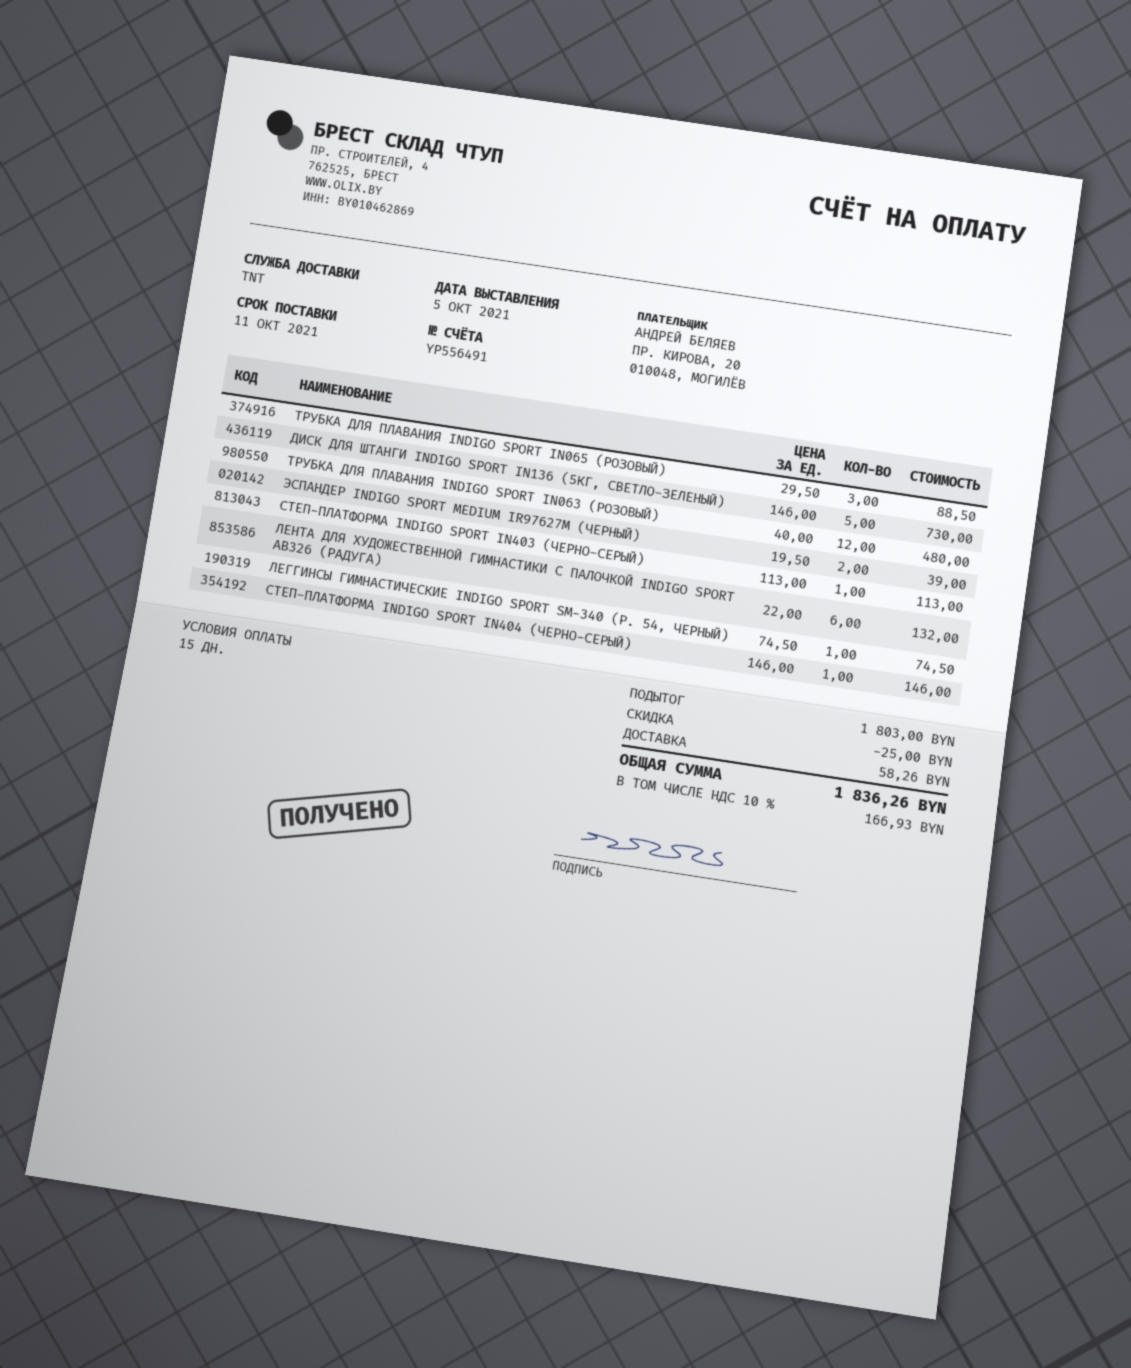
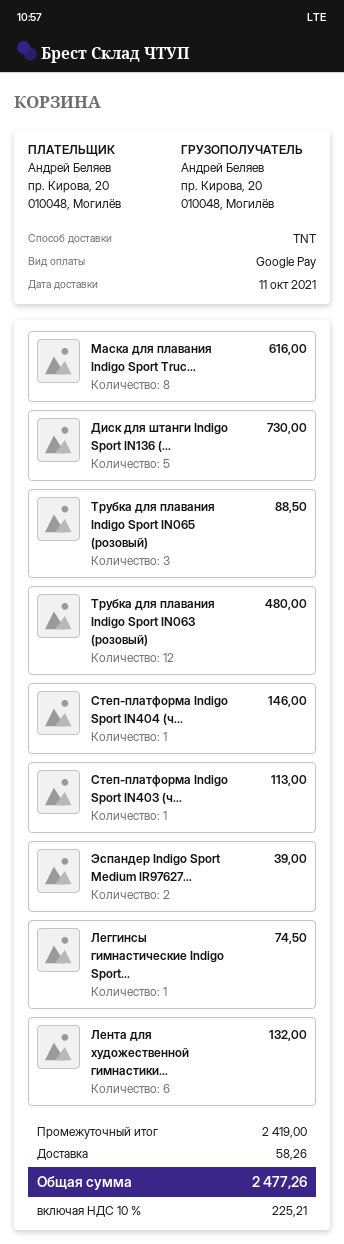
Маска для плавания Indigo Sport Truc...: none -> 8 for 616.00
subtotal: 1803.00 -> 2419.00
discount: 25.00 -> none
tax: 10% = 166.93 -> 10% = 225.21
total: 1836.26 -> 2477.26

